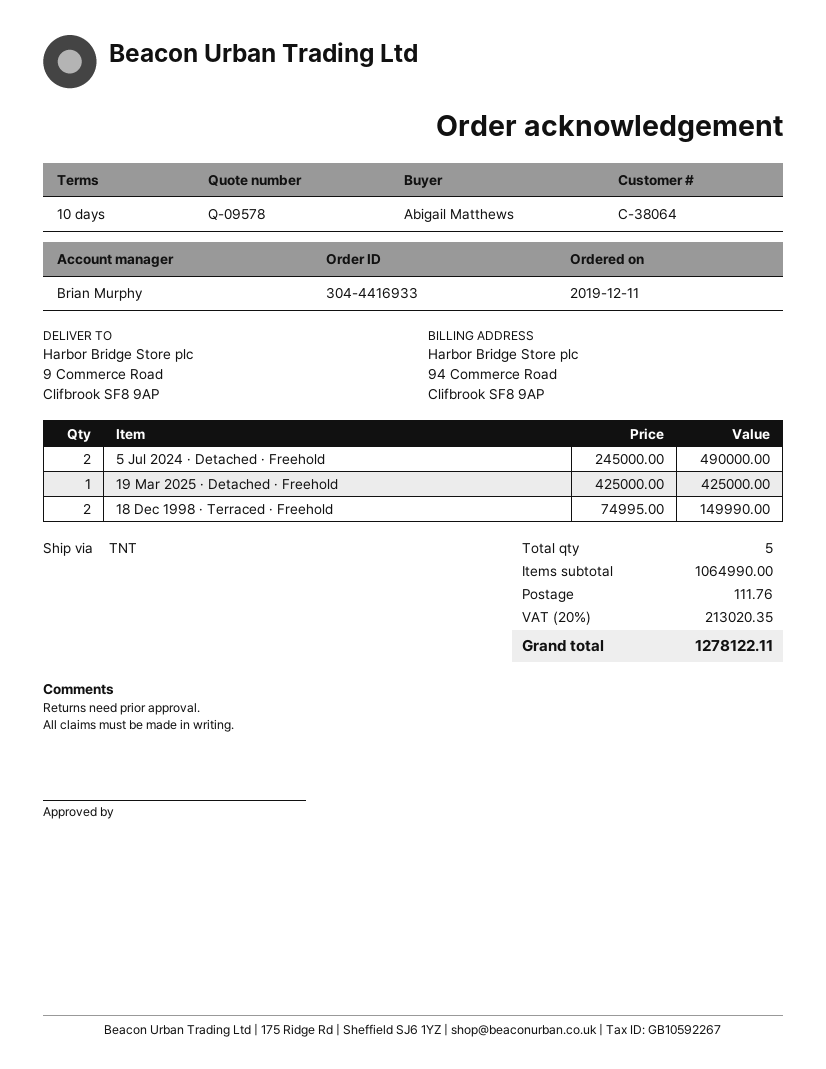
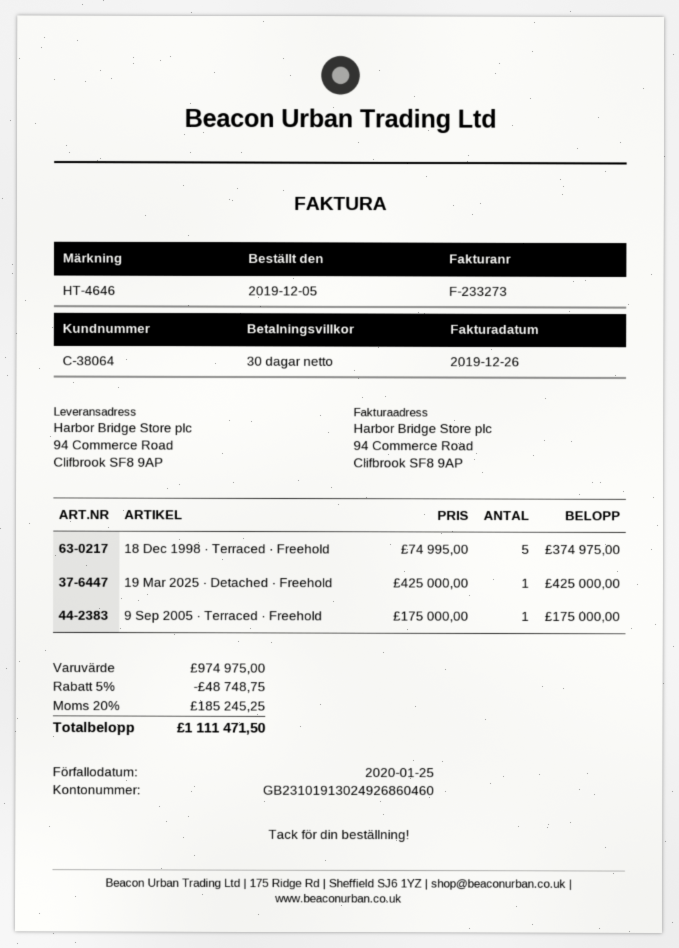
order date: 2019-12-11 -> 2019-12-05
payment terms: 10 days -> 30 days
ship to: 9 Commerce Road, Clifbrook SF8 9AP -> 94 Commerce Road, Clifbrook SF8 9AP
5 Jul 2024 · Detached · Freehold: 2 x 245000.00 = 490000.00 -> none
18 Dec 1998 · Terraced · Freehold: 2 x 74995.00 = 149990.00 -> 5 x 74995.00 = 374975.00
9 Sep 2005 · Terraced · Freehold: none -> 1 x 175000.00 = 175000.00
subtotal: 1064990.00 -> 974975.00
discount: none -> 5% = 48748.75
shipping: 111.76 -> none
tax: 20% = 213020.35 -> 20% = 185245.25
total: 1278122.11 -> 1111471.50

